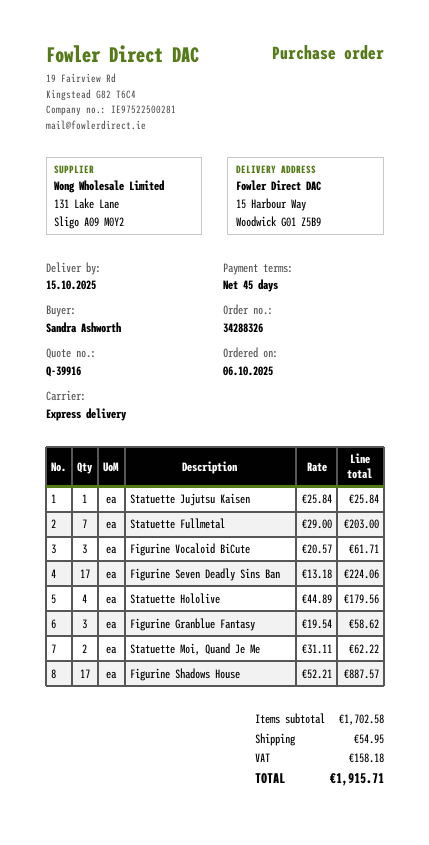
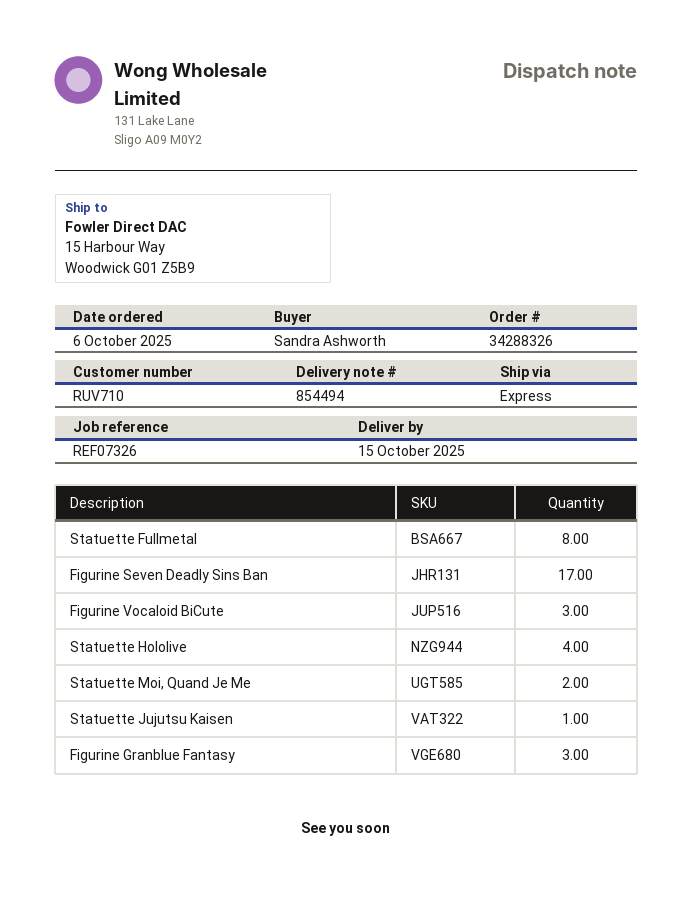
Statuette Fullmetal: 7 -> 8
Figurine Shadows House: 17 -> none

